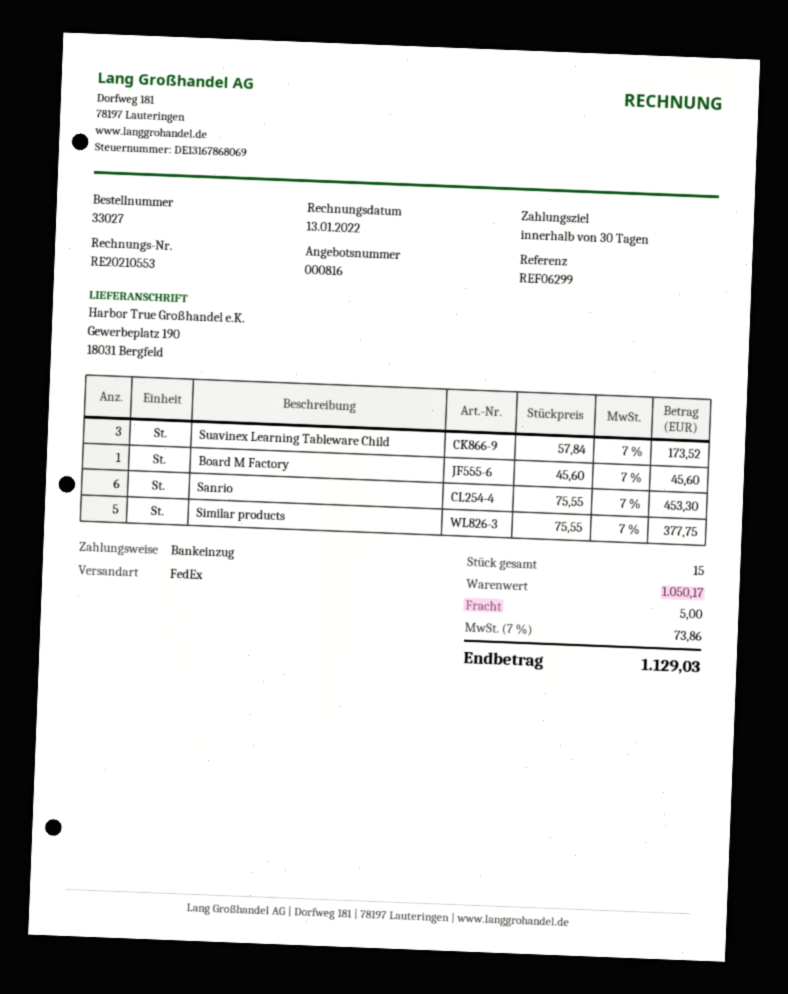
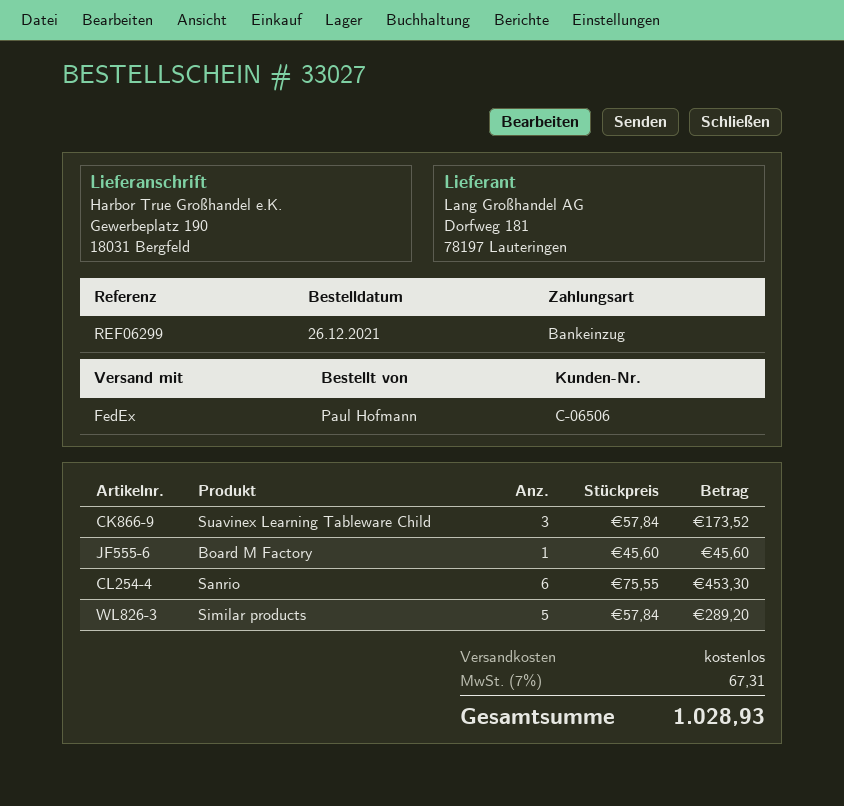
Similar products: 5 x 75.55 = 377.75 -> 5 x 57.84 = 289.20
shipping: 5.00 -> 0.00
tax: 7% = 73.86 -> 7% = 67.31
total: 1129.03 -> 1028.93

